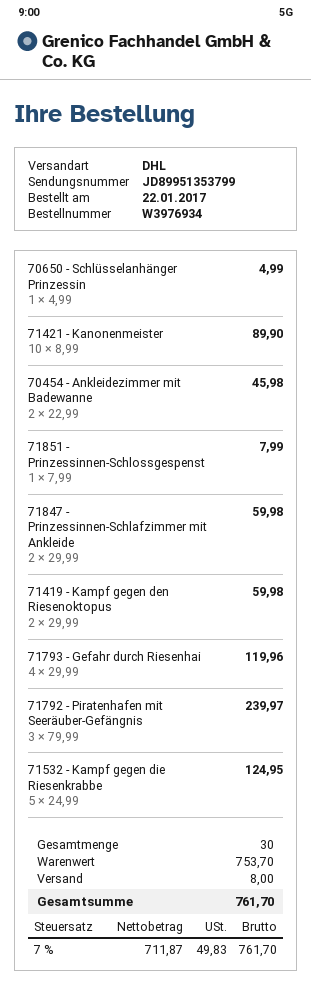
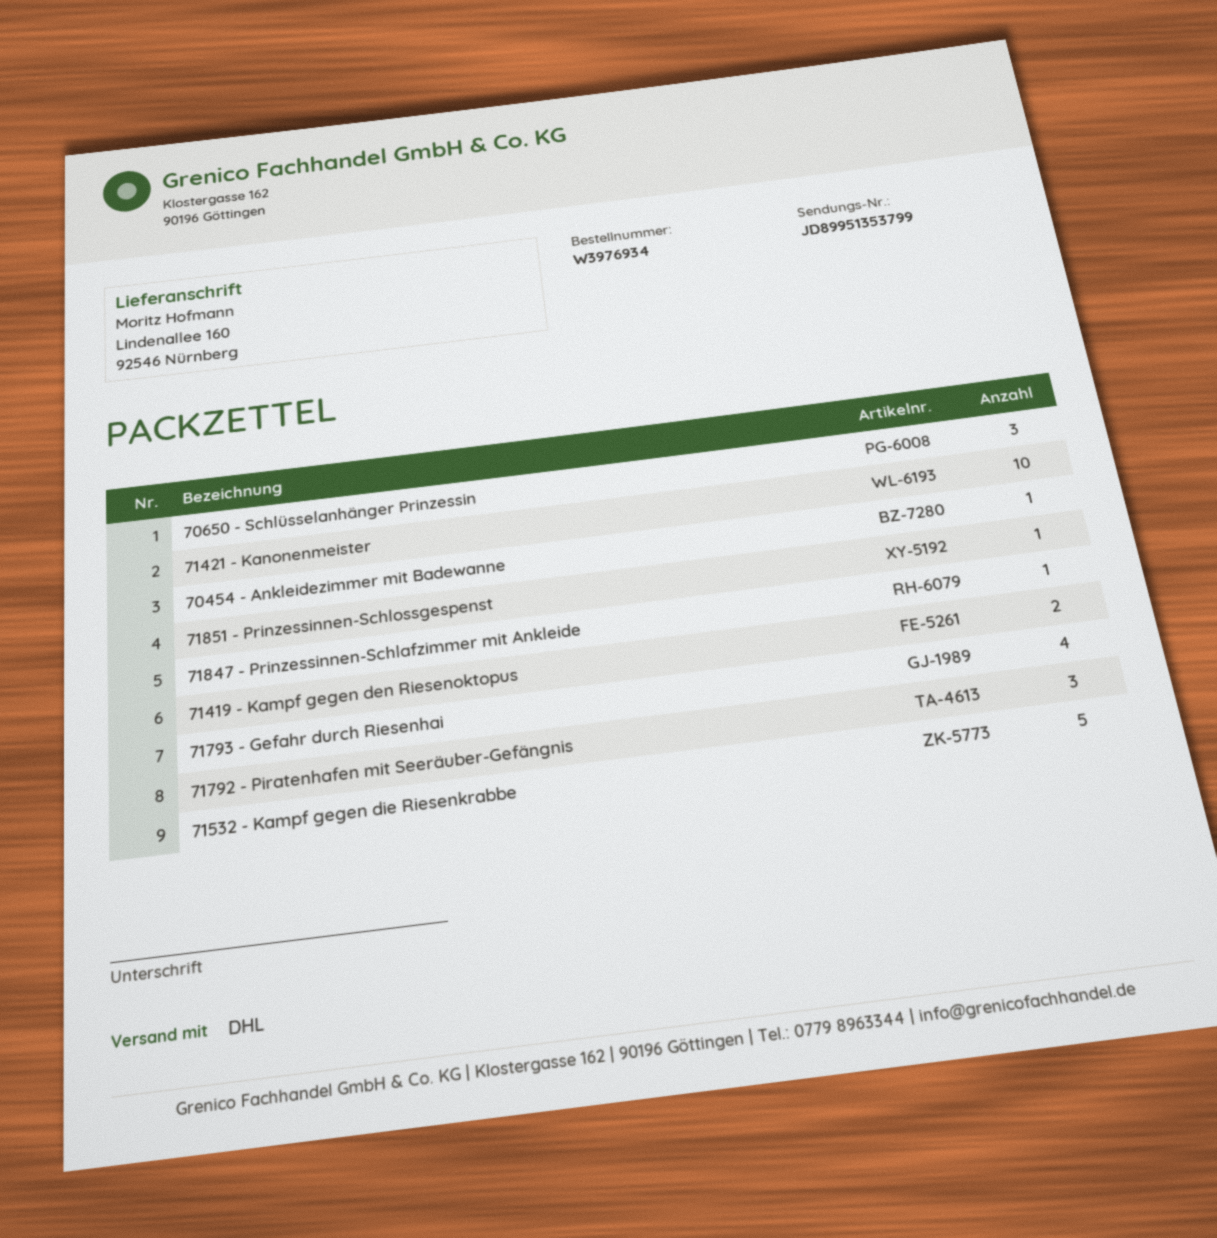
70650 - Schlüsselanhänger Prinzessin: 1 -> 3
70454 - Ankleidezimmer mit Badewanne: 2 -> 1
71847 - Prinzessinnen-Schlafzimmer mit Ankleide: 2 -> 1

